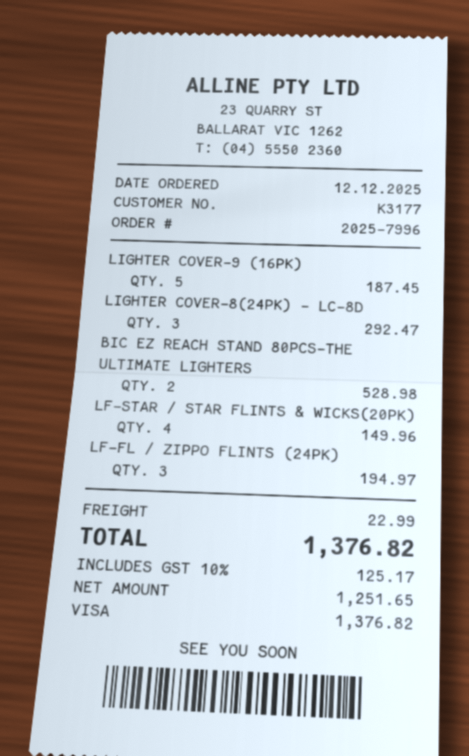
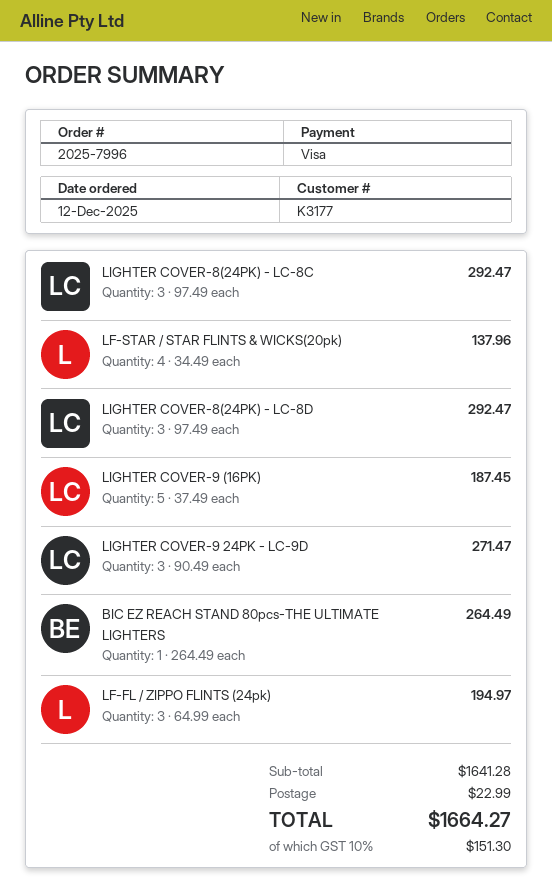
BIC EZ REACH STAND 80PCS-THE ULTIMATE LIGHTERS: 2 for 528.98 -> 1 for 264.49
LF-STAR / STAR FLINTS & WICKS(20PK): 4 for 149.96 -> 4 for 137.96
LIGHTER COVER-8(24PK) - LC-8C: none -> 3 for 292.47
LIGHTER COVER-9 24PK - LC-9D: none -> 3 for 271.47
tax: 10% = 125.17 -> 10% = 151.30
total: 1376.82 -> 1664.27

